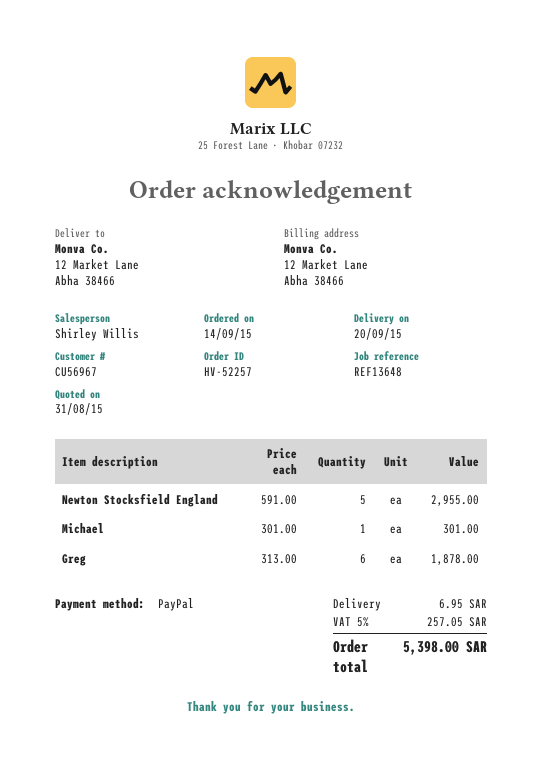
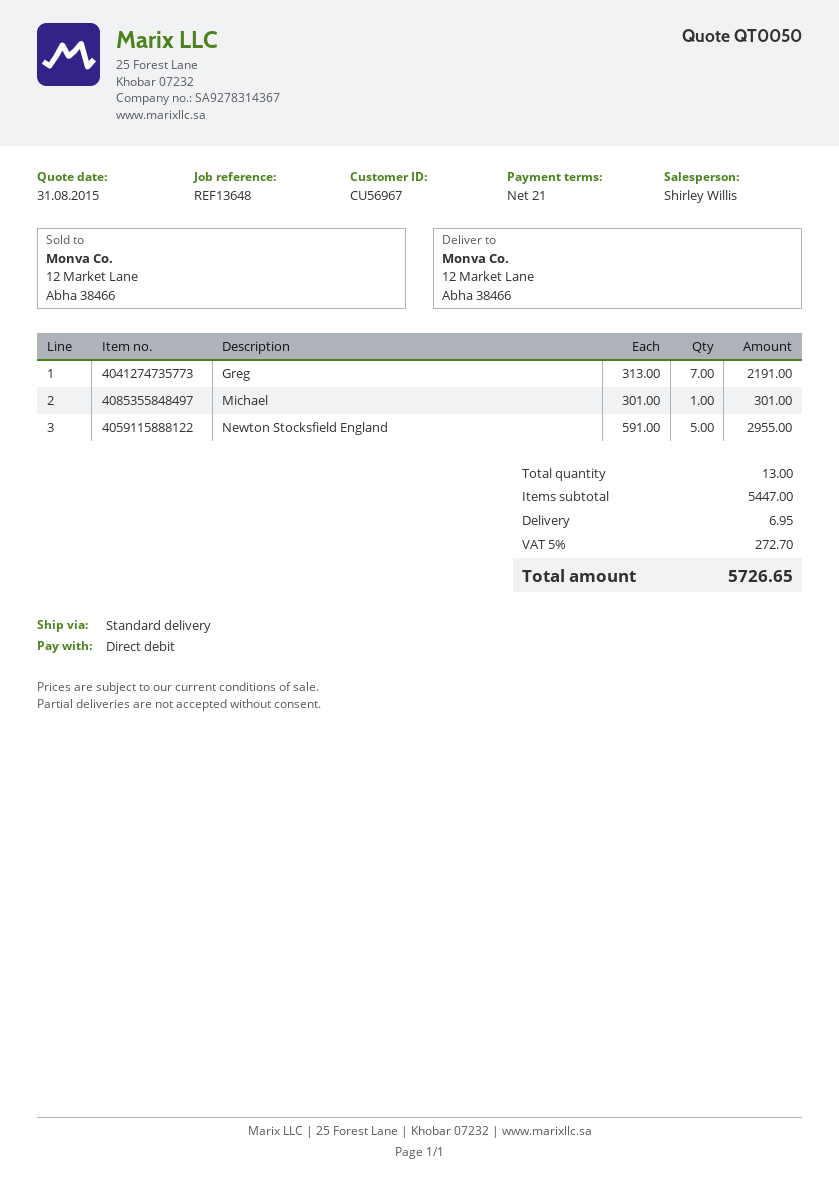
payment method: PayPal -> direct debit
Greg: 6 x 313.00 = 1878.00 -> 7 x 313.00 = 2191.00
tax: 5% = 257.05 -> 5% = 272.70
total: 5398.00 -> 5726.65

